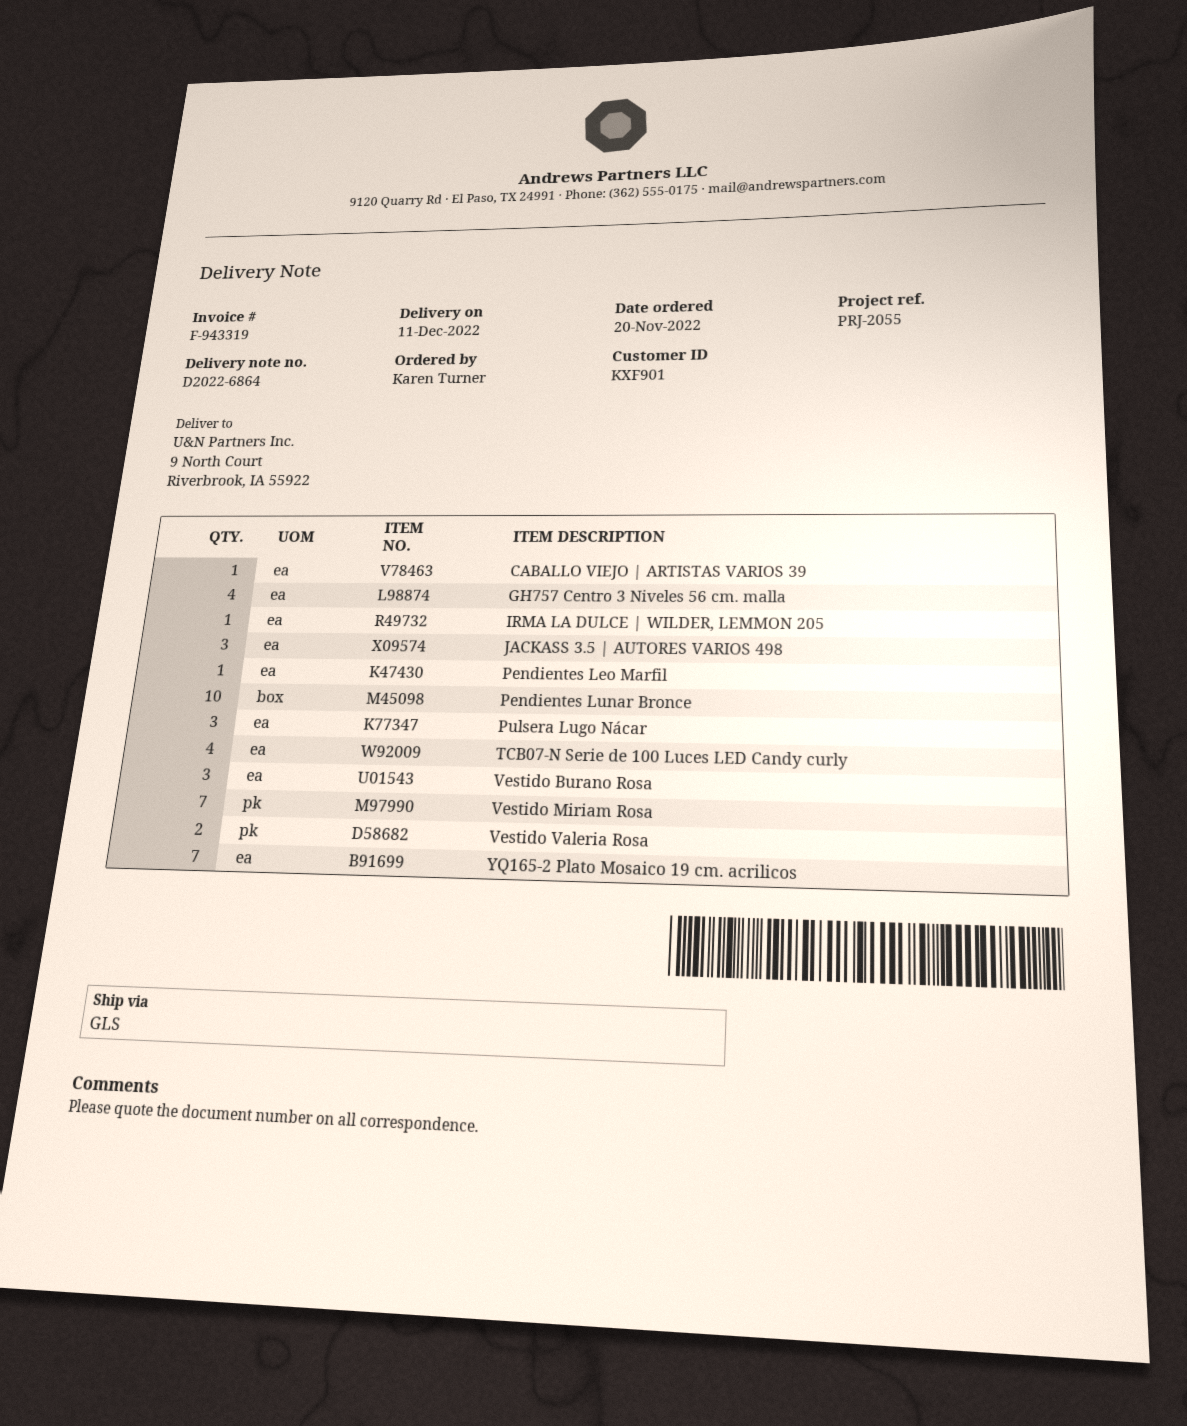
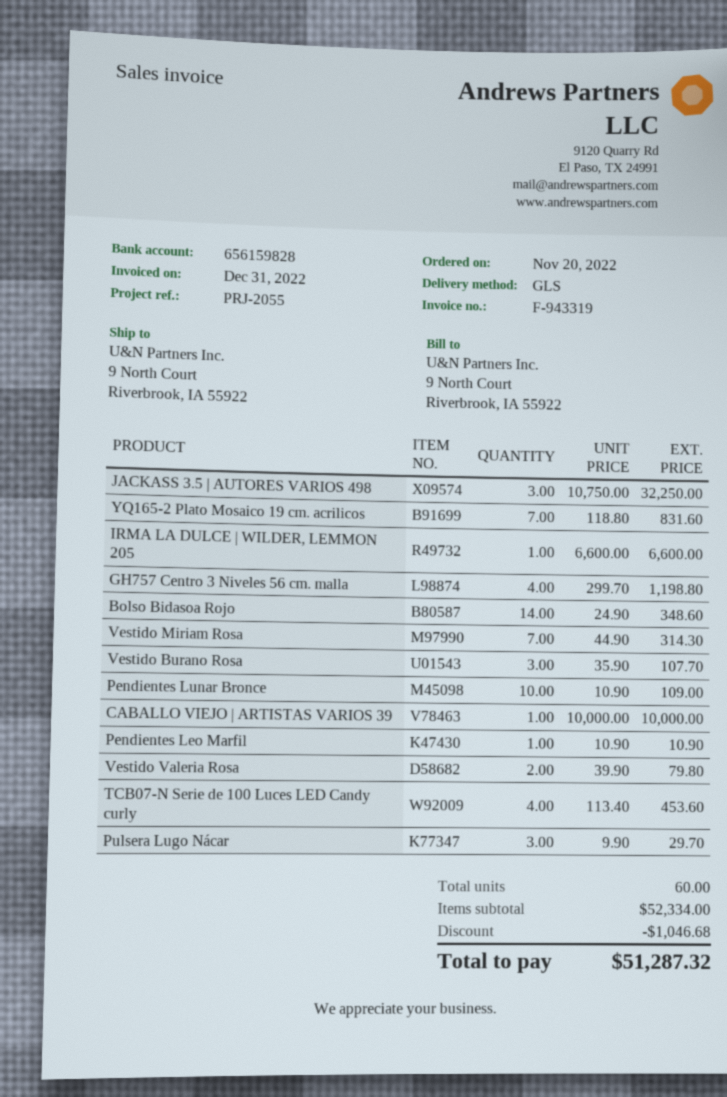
Bolso Bidasoa Rojo: none -> 14

